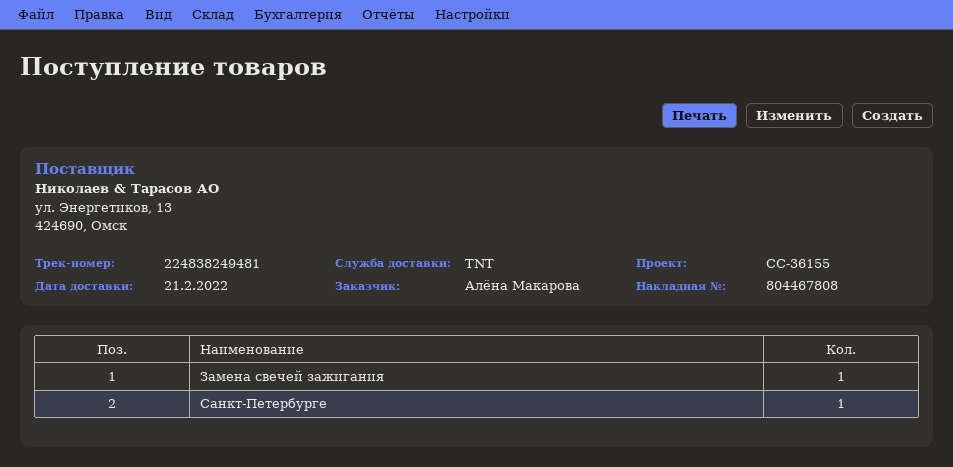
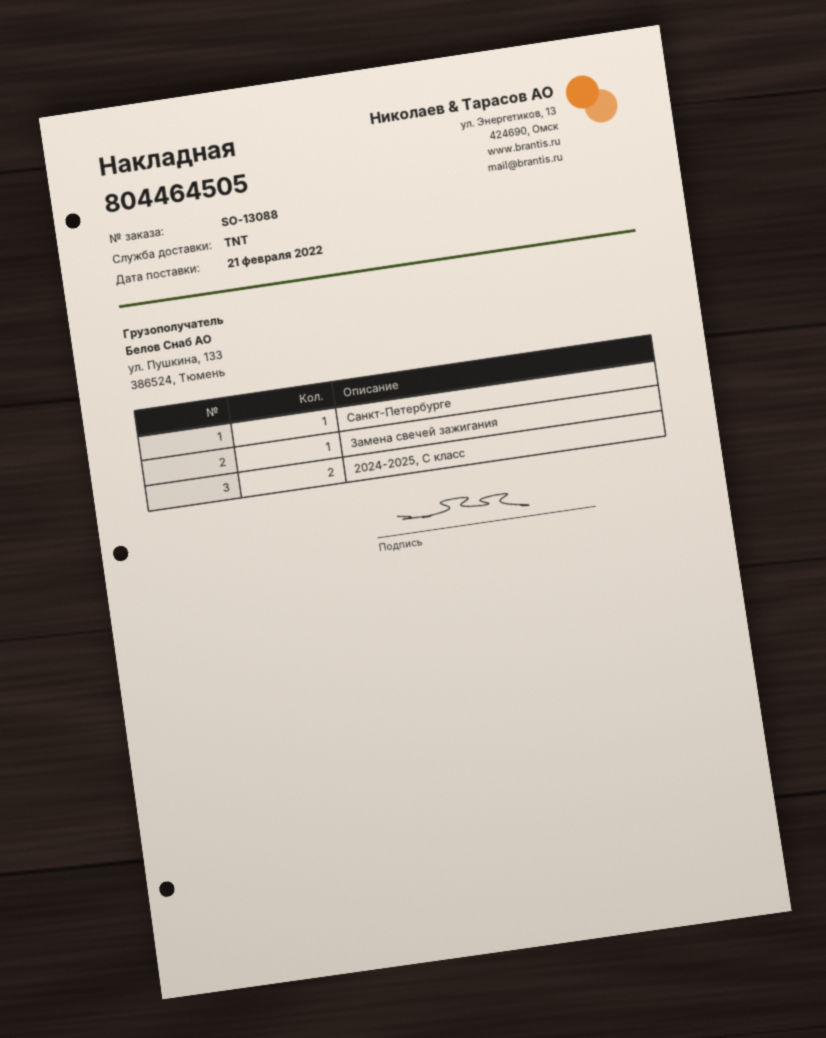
delivery note number: 804467808 -> 804464505
2024-2025, C класс: none -> 2

